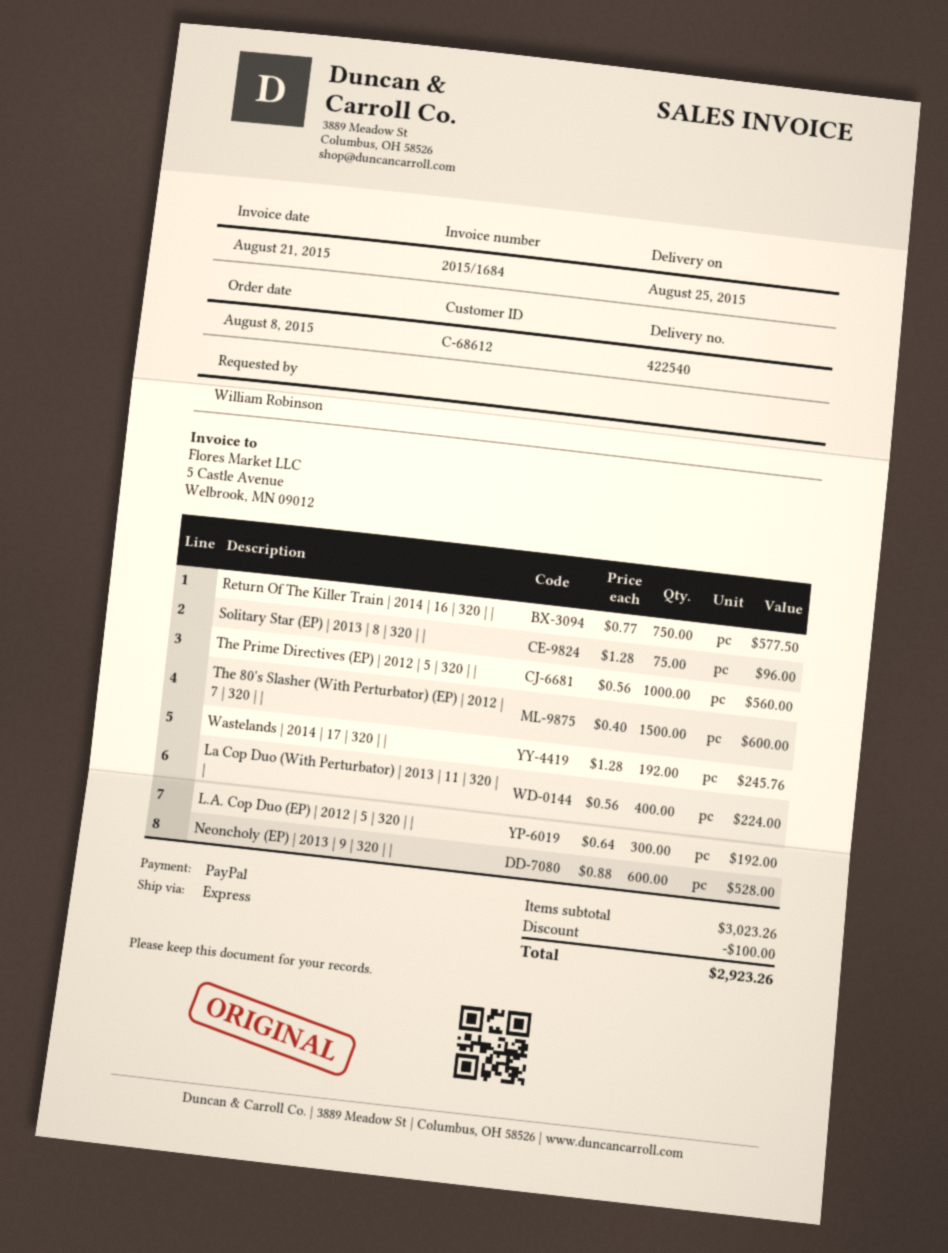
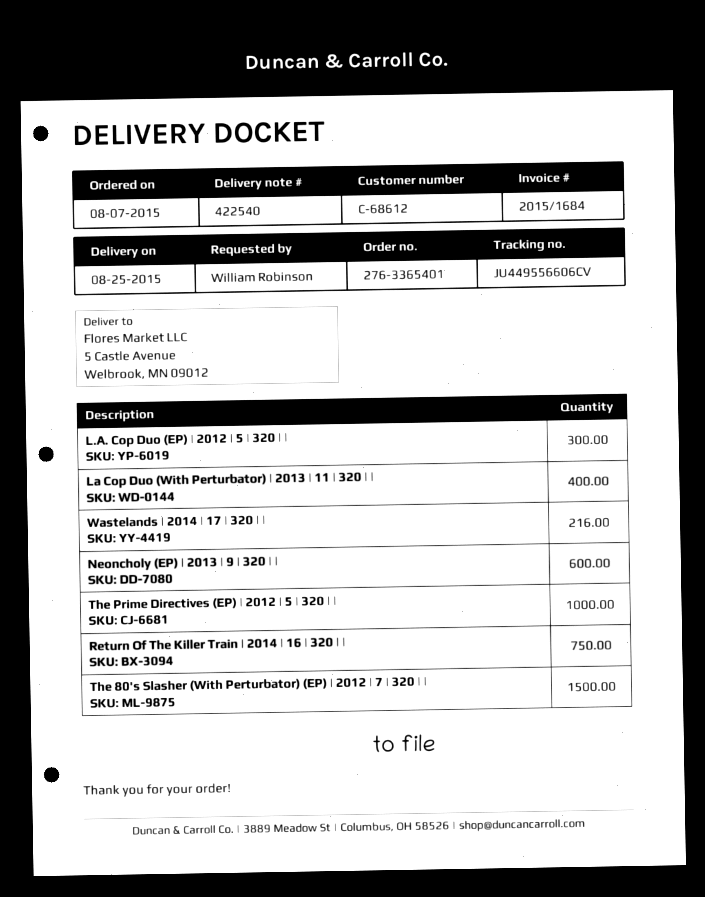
order date: 2015-08-08 -> 2015-08-07
Solitary Star (EP) | 2013 | 8 | 320 | |: 75 -> none
Wastelands | 2014 | 17 | 320 | |: 192 -> 216

